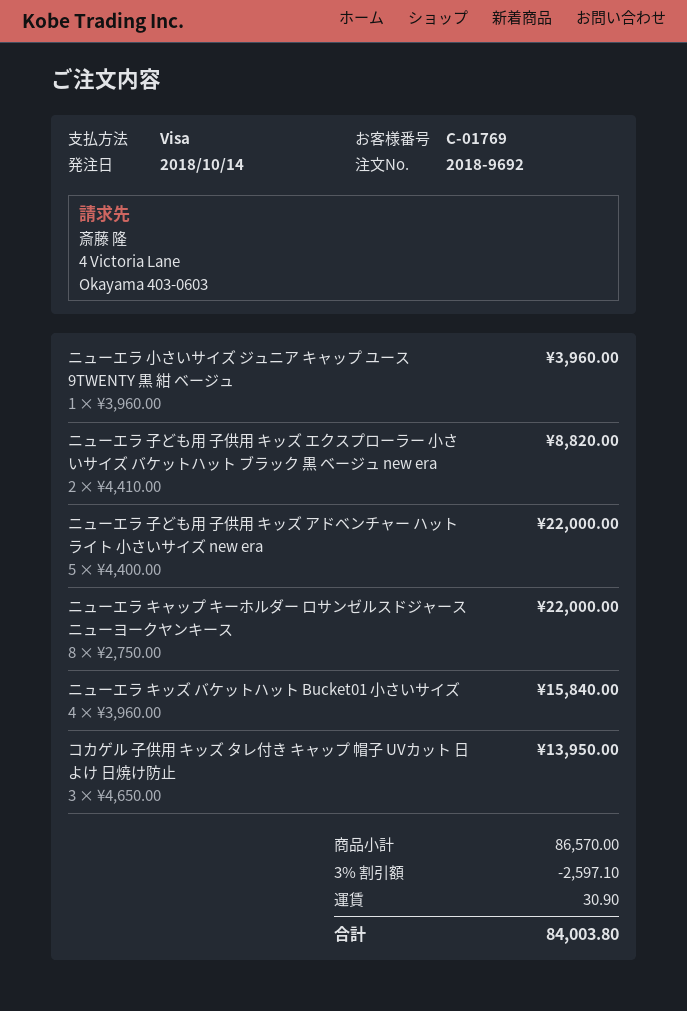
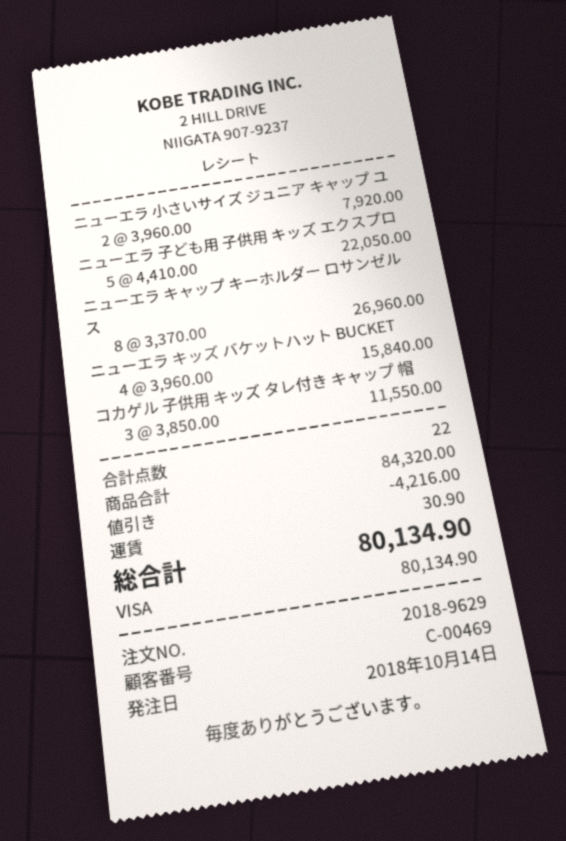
order number: 2018-9692 -> 2018-9629
customer number: C-01769 -> C-00469
ニューエラ 小さいサイズ ジュニア キャップ ユース 9TWENTY 黒 紺 ベージュ: 1 x 3960.00 = 3960.00 -> 2 x 3960.00 = 7920.00
ニューエラ 子ども用 子供用 キッズ エクスプローラー 小さいサイズ バケットハット ブラック 黒 ベージュ new era: 2 x 4410.00 = 8820.00 -> 5 x 4410.00 = 22050.00
ニューエラ 子ども用 子供用 キッズ アドベンチャー ハット ライト 小さいサイズ new era: 5 x 4400.00 = 22000.00 -> none
ニューエラ キャップ キーホルダー ロサンゼルスドジャース ニューヨークヤンキース: 8 x 2750.00 = 22000.00 -> 8 x 3370.00 = 26960.00
コカゲル 子供用 キッズ タレ付き キャップ 帽子 UVカット 日よけ 日焼け防止: 3 x 4650.00 = 13950.00 -> 3 x 3850.00 = 11550.00
subtotal: 86570.00 -> 84320.00
discount: 2597.10 -> 4216.00
total: 84003.80 -> 80134.90

